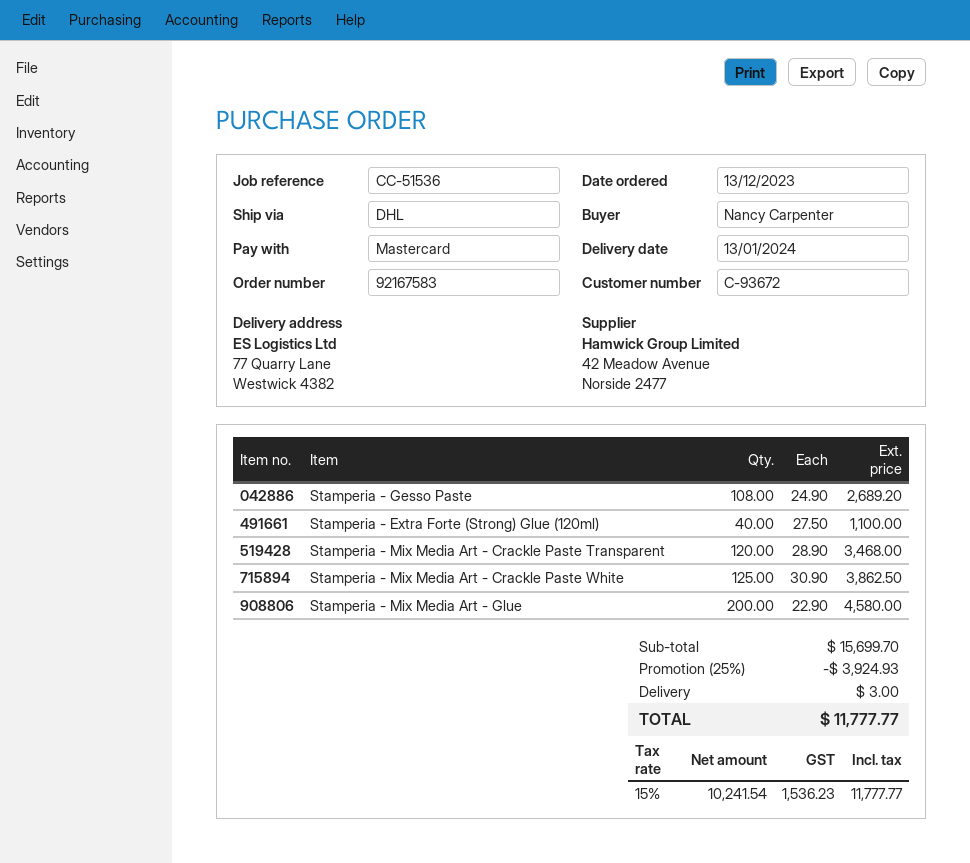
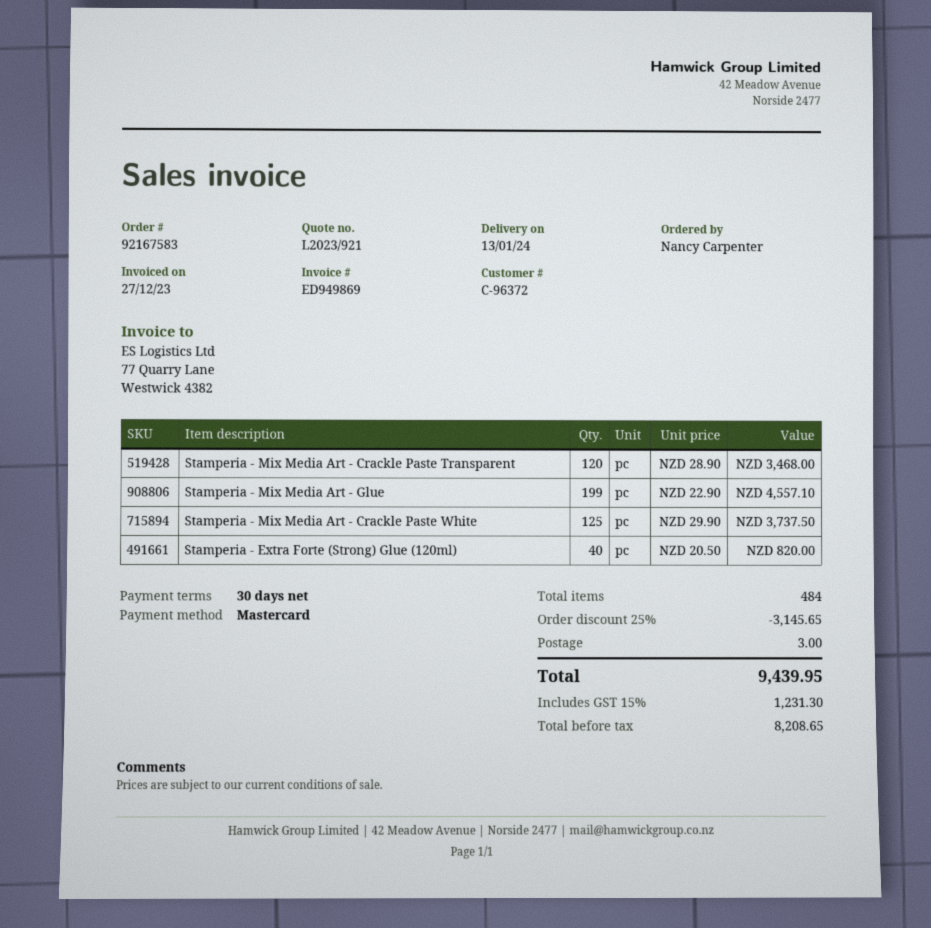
customer number: C-93672 -> C-96372
Stamperia - Gesso Paste: 108 x 24.90 = 2689.20 -> none
Stamperia - Extra Forte (Strong) Glue (120ml): 40 x 27.50 = 1100.00 -> 40 x 20.50 = 820.00
Stamperia - Mix Media Art - Crackle Paste White: 125 x 30.90 = 3862.50 -> 125 x 29.90 = 3737.50
Stamperia - Mix Media Art - Glue: 200 x 22.90 = 4580.00 -> 199 x 22.90 = 4557.10
discount: 25% = 3924.93 -> 25% = 3145.65
net: 10241.54 -> 8208.65
tax: 15% = 1536.23 -> 15% = 1231.30
total: 11777.77 -> 9439.95

